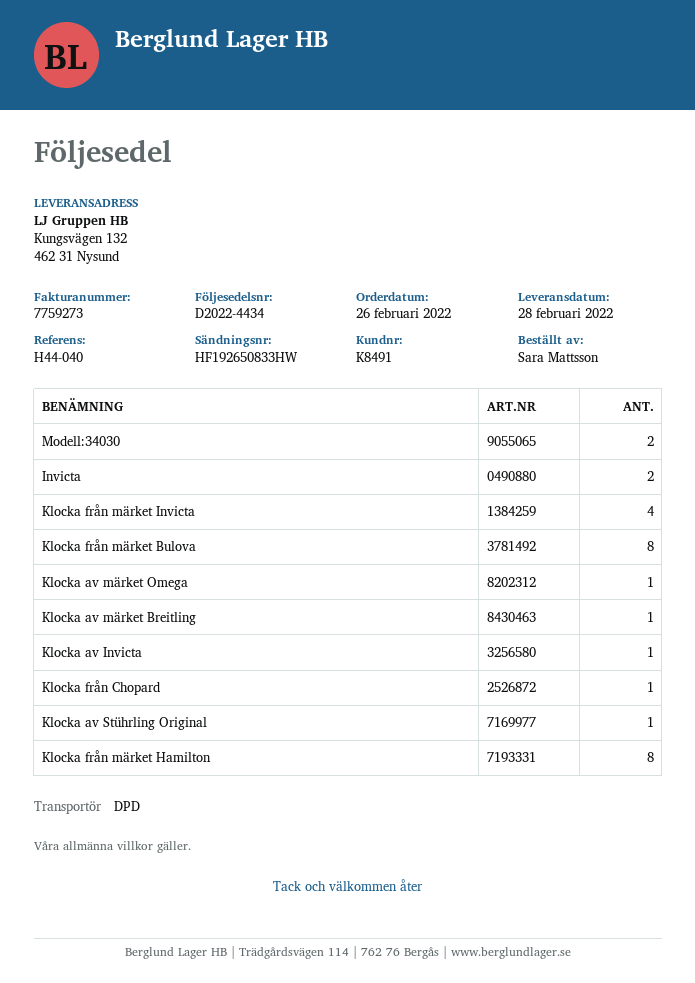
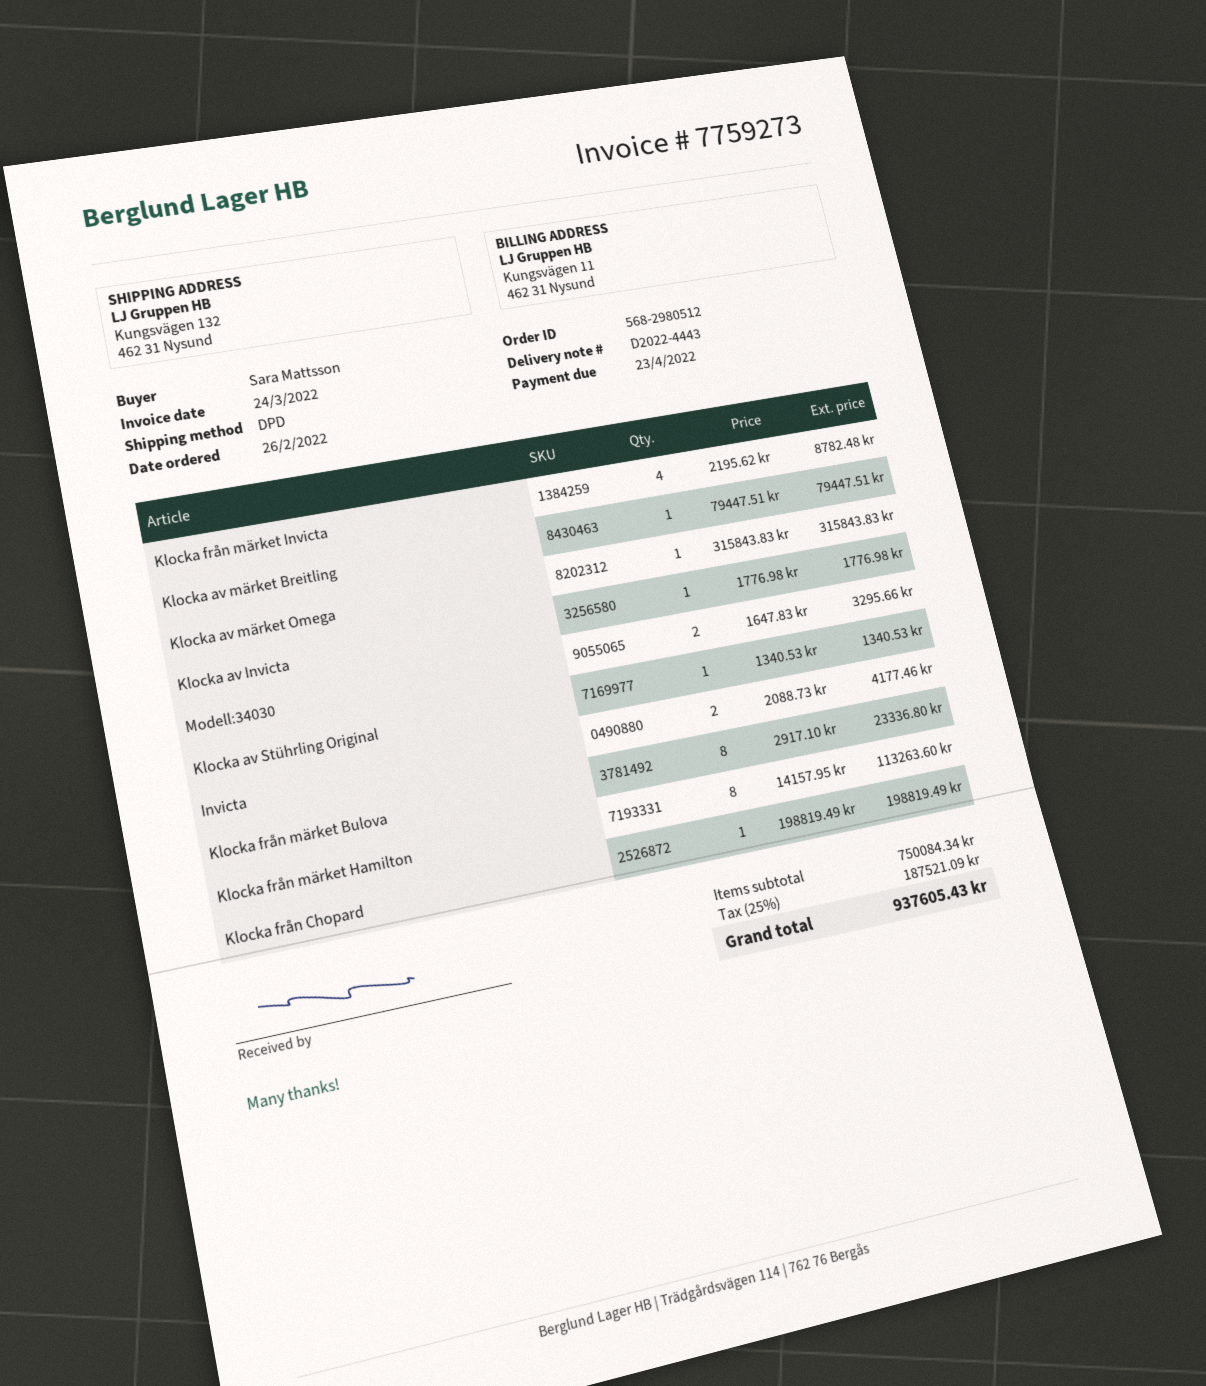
delivery note number: D2022-4434 -> D2022-4443

